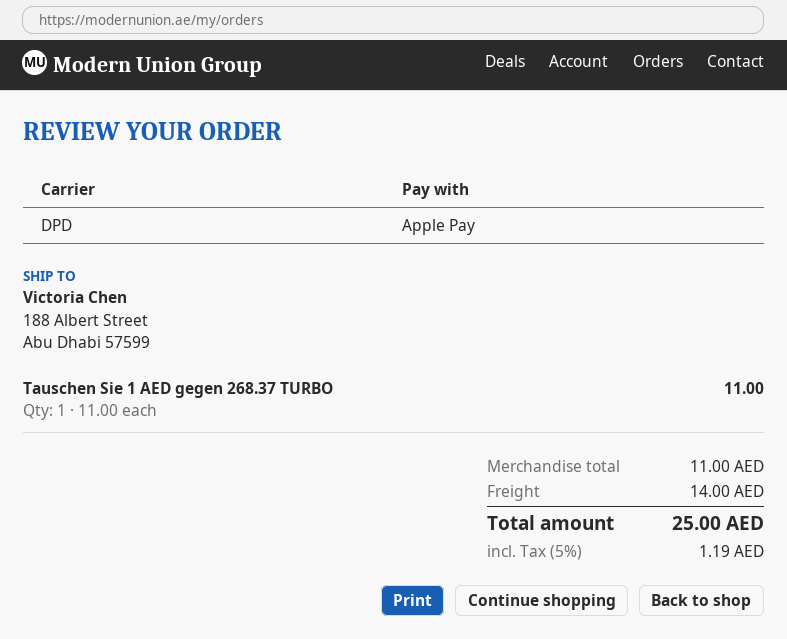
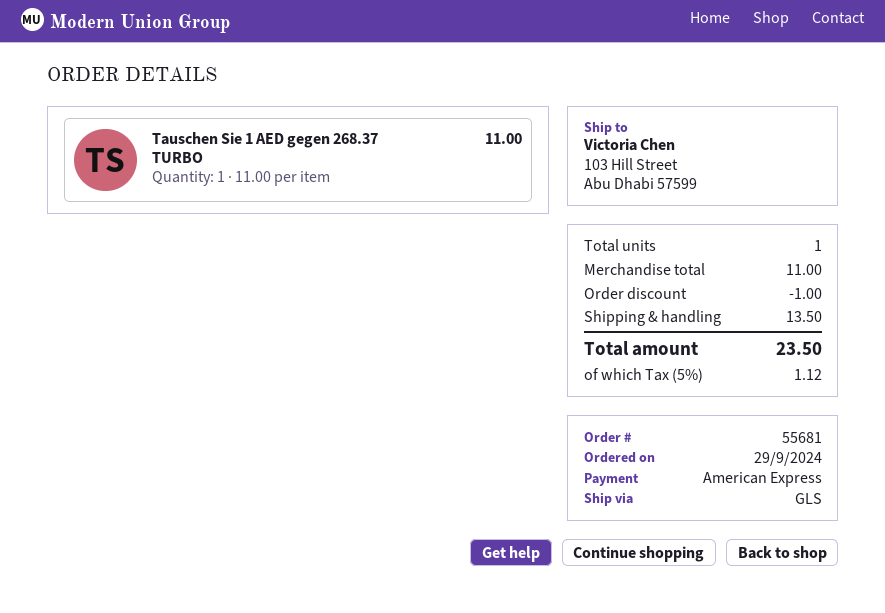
payment method: Apple Pay -> American Express
shipping method: DPD -> GLS
ship to: 188 Albert Street, Abu Dhabi 57599 -> 103 Hill Street, Abu Dhabi 57599
discount: none -> 1.00
shipping: 14.00 -> 13.50
tax: 5% = 1.19 -> 5% = 1.12
total: 25.00 -> 23.50

